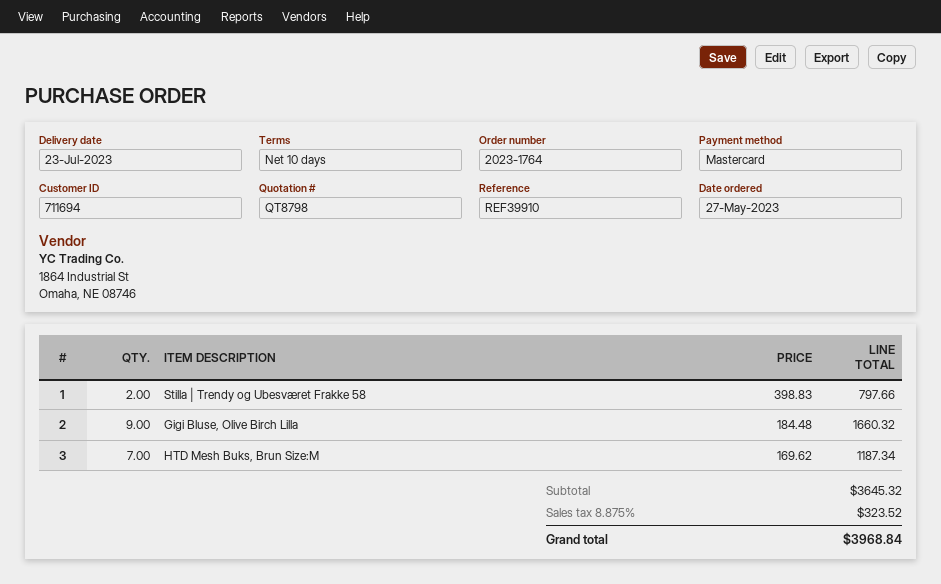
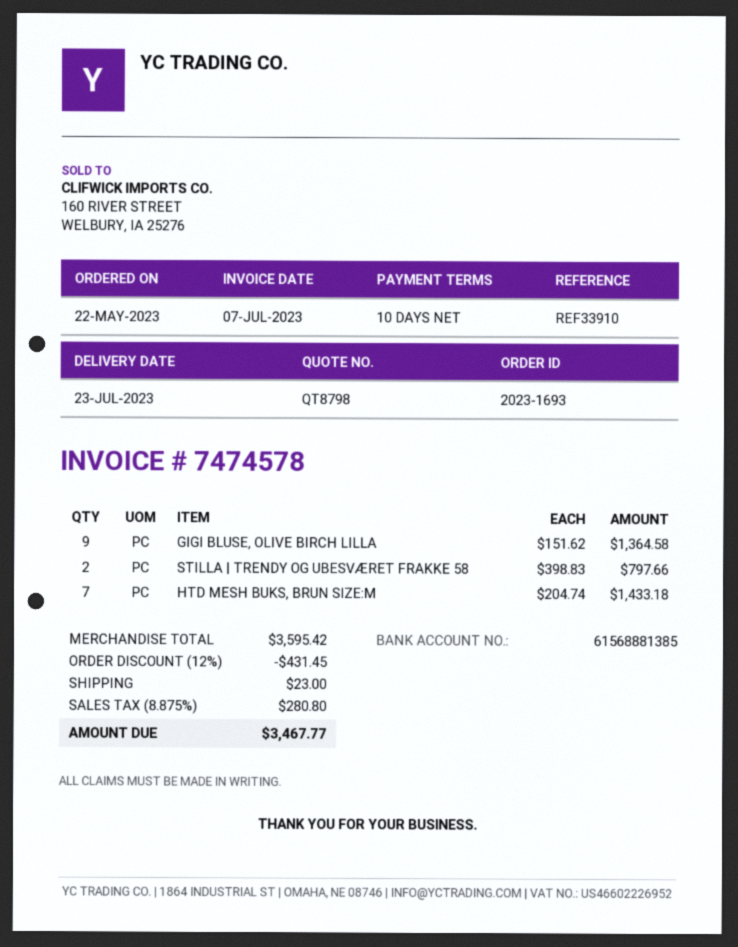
order number: 2023-1764 -> 2023-1693
order date: 2023-05-27 -> 2023-05-22
reference: REF39910 -> REF33910
Gigi Bluse, Olive Birch Lilla: 9 x 184.48 = 1660.32 -> 9 x 151.62 = 1364.58
HTD Mesh Buks, Brun Size:M: 7 x 169.62 = 1187.34 -> 7 x 204.74 = 1433.18
subtotal: 3645.32 -> 3595.42
discount: none -> 12% = 431.45
shipping: none -> 23.00
tax: 8.875% = 323.52 -> 8.875% = 280.80
total: 3968.84 -> 3467.77

